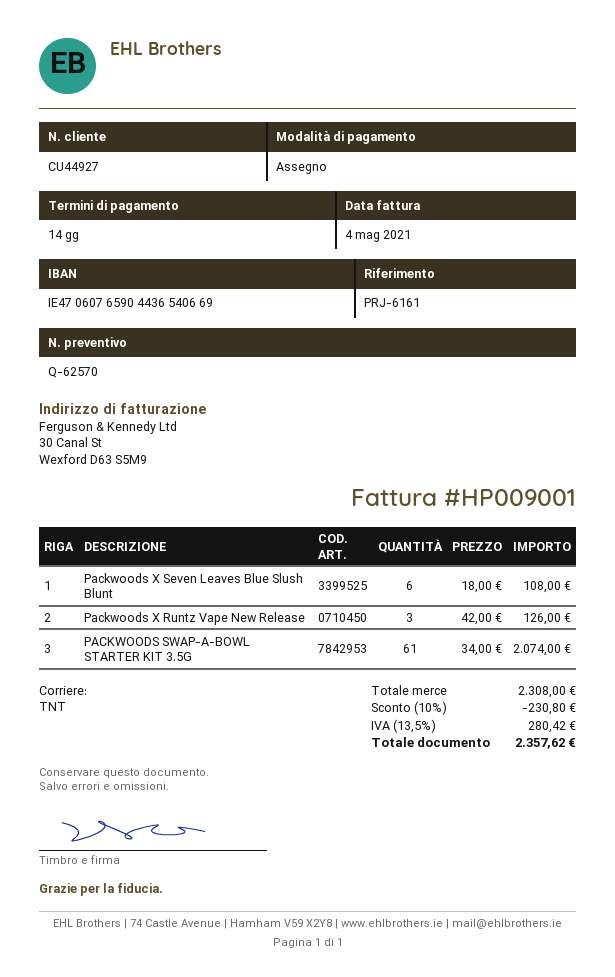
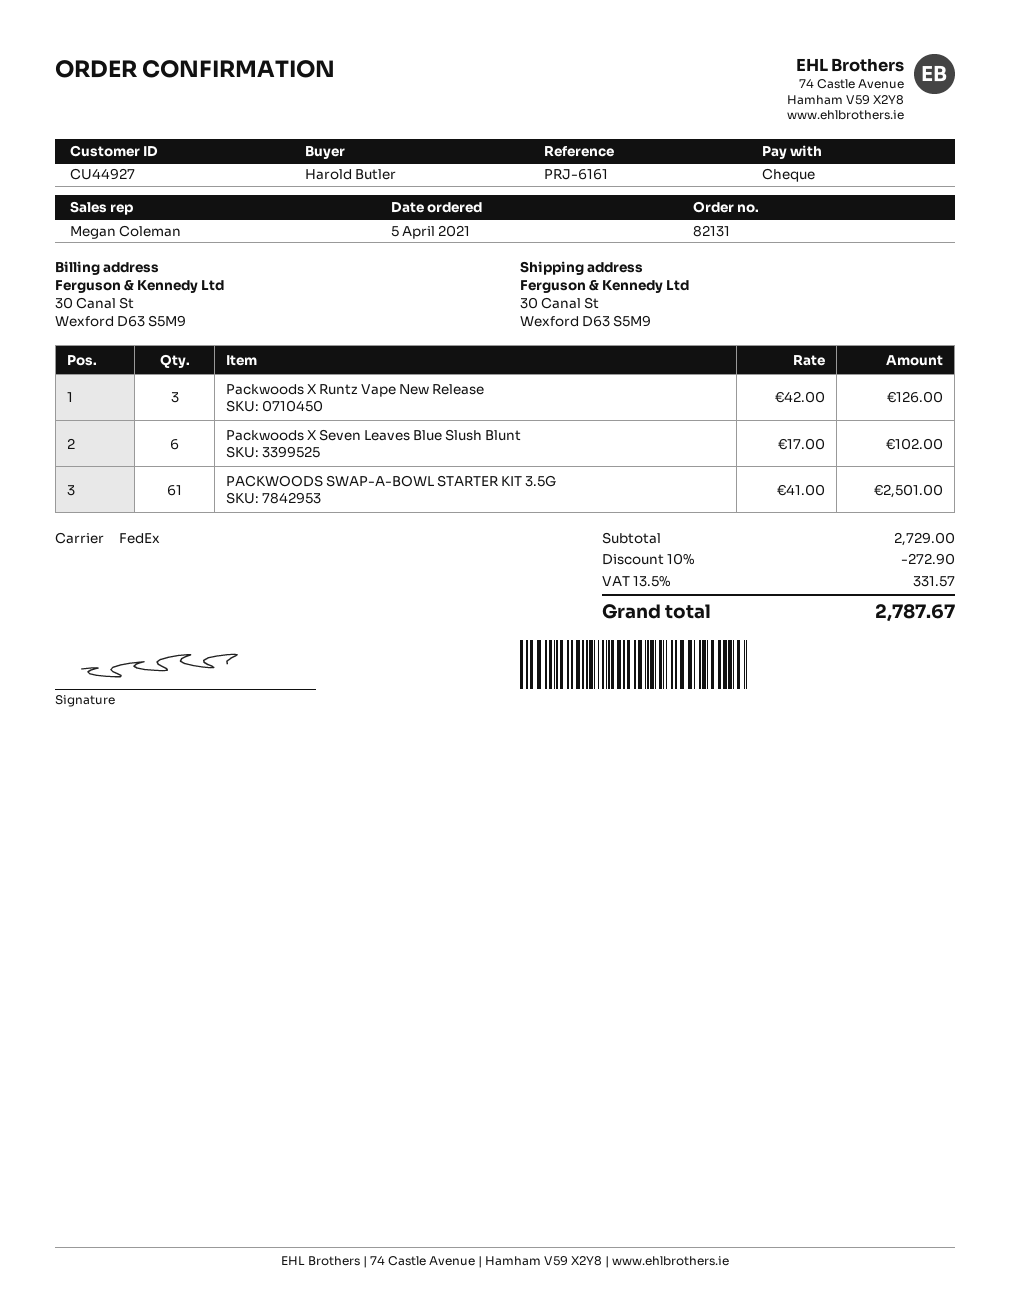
shipping method: TNT -> FedEx
Packwoods X Seven Leaves Blue Slush Blunt: 6 x 18.00 = 108.00 -> 6 x 17.00 = 102.00
PACKWOODS SWAP-A-BOWL STARTER KIT 3.5G: 61 x 34.00 = 2074.00 -> 61 x 41.00 = 2501.00
subtotal: 2308.00 -> 2729.00
discount: 10% = 230.80 -> 10% = 272.90
tax: 13.5% = 280.42 -> 13.5% = 331.57
total: 2357.62 -> 2787.67

